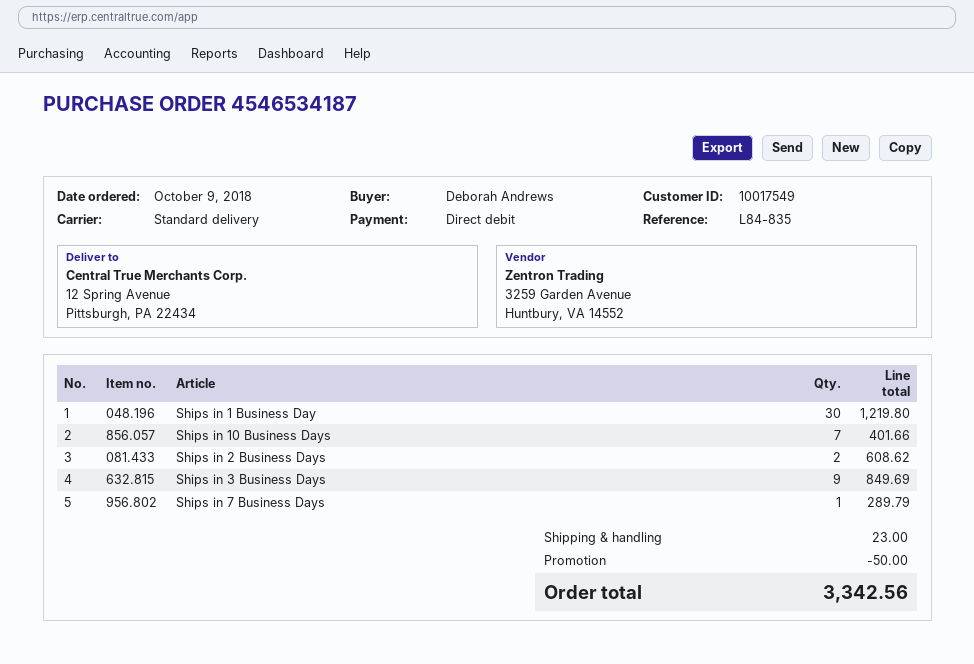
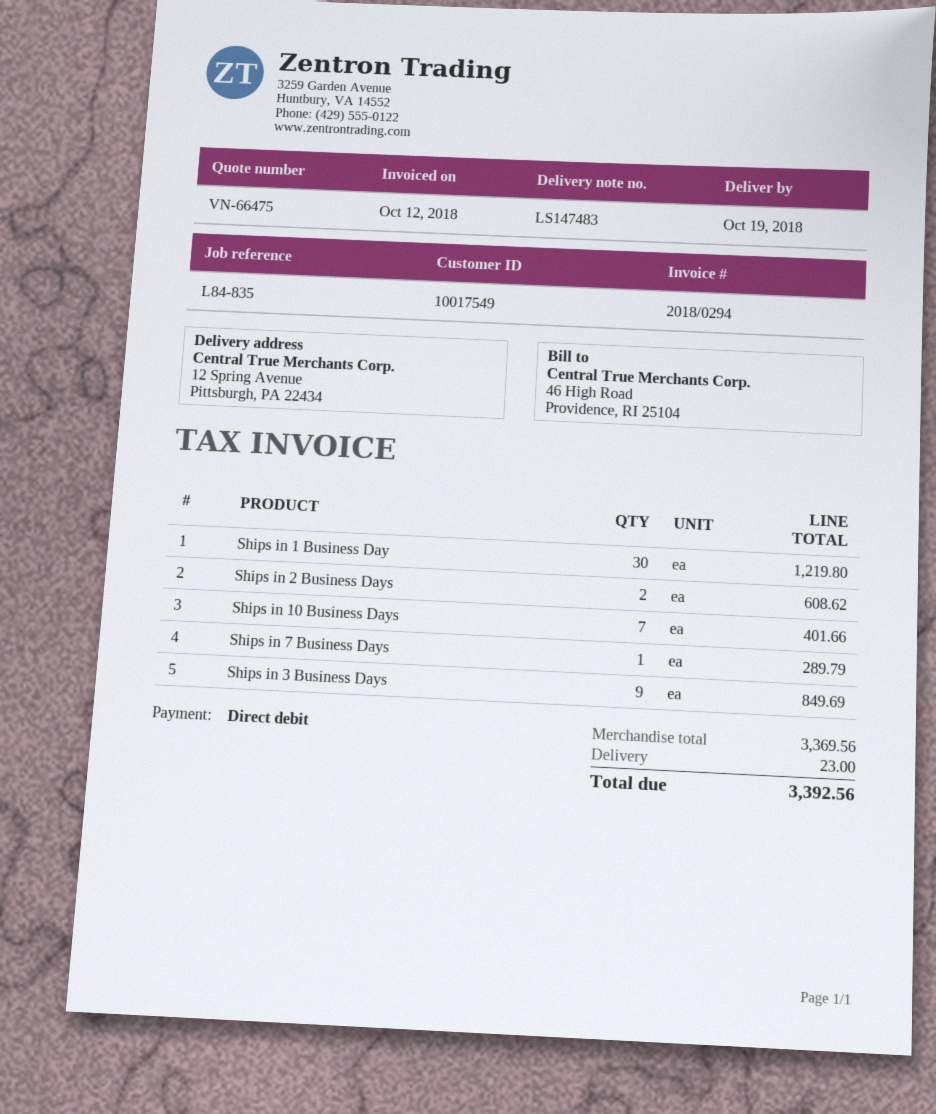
discount: 50.00 -> none
total: 3342.56 -> 3392.56

